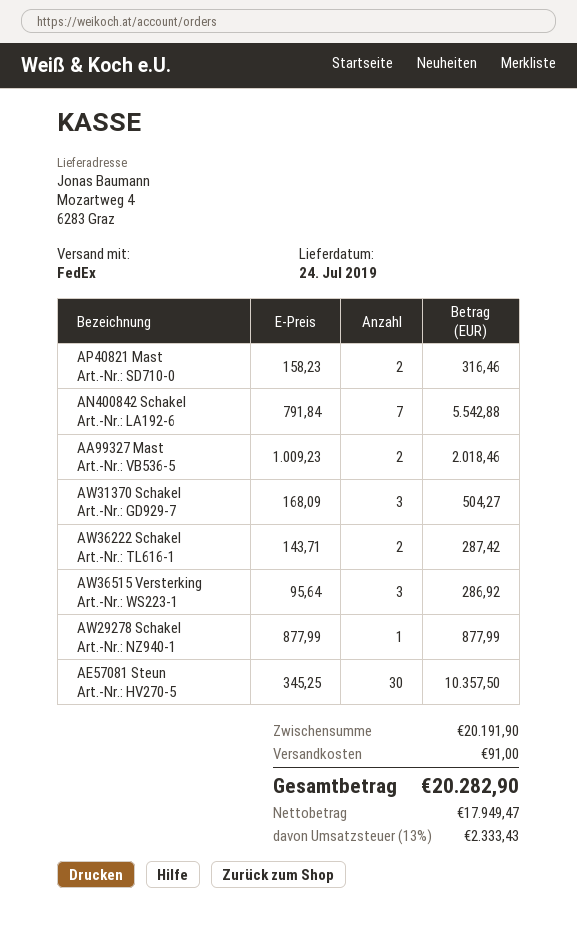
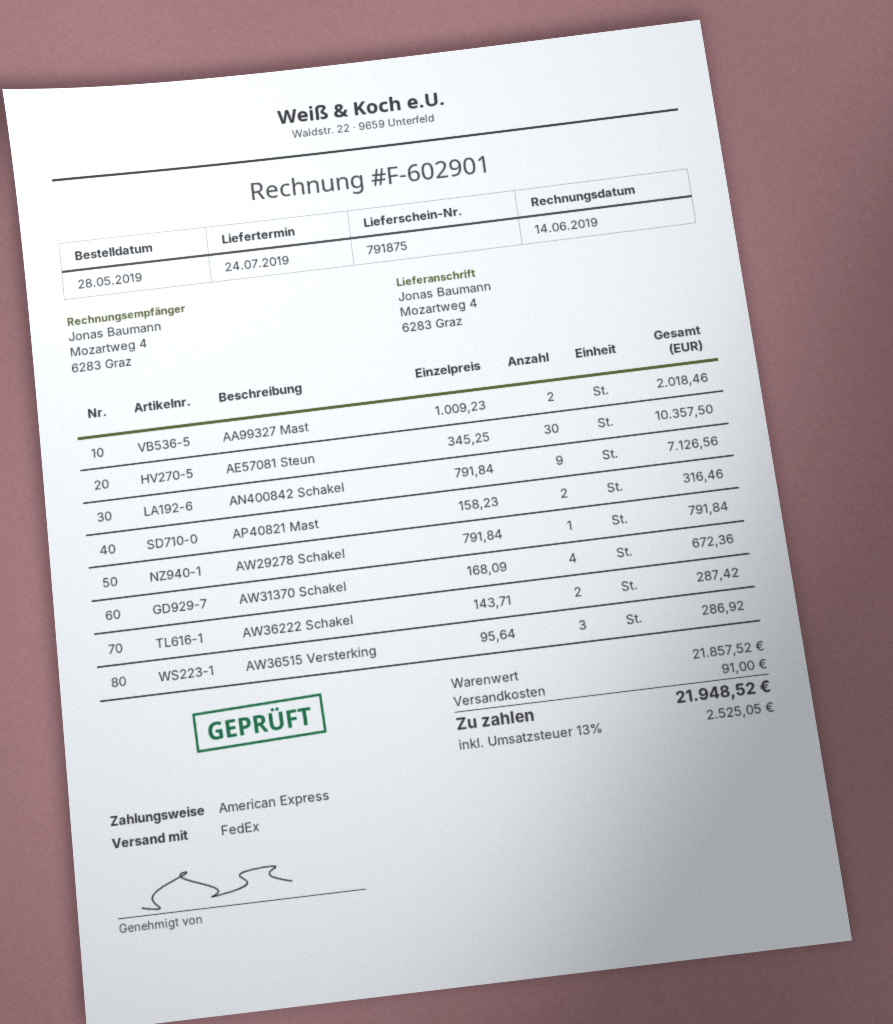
AN400842 Schakel: 7 x 791.84 = 5542.88 -> 9 x 791.84 = 7126.56
AW31370 Schakel: 3 x 168.09 = 504.27 -> 4 x 168.09 = 672.36
AW29278 Schakel: 1 x 877.99 = 877.99 -> 1 x 791.84 = 791.84
subtotal: 20191.90 -> 21857.52
tax: 13% = 2333.43 -> 13% = 2525.05
total: 20282.90 -> 21948.52

